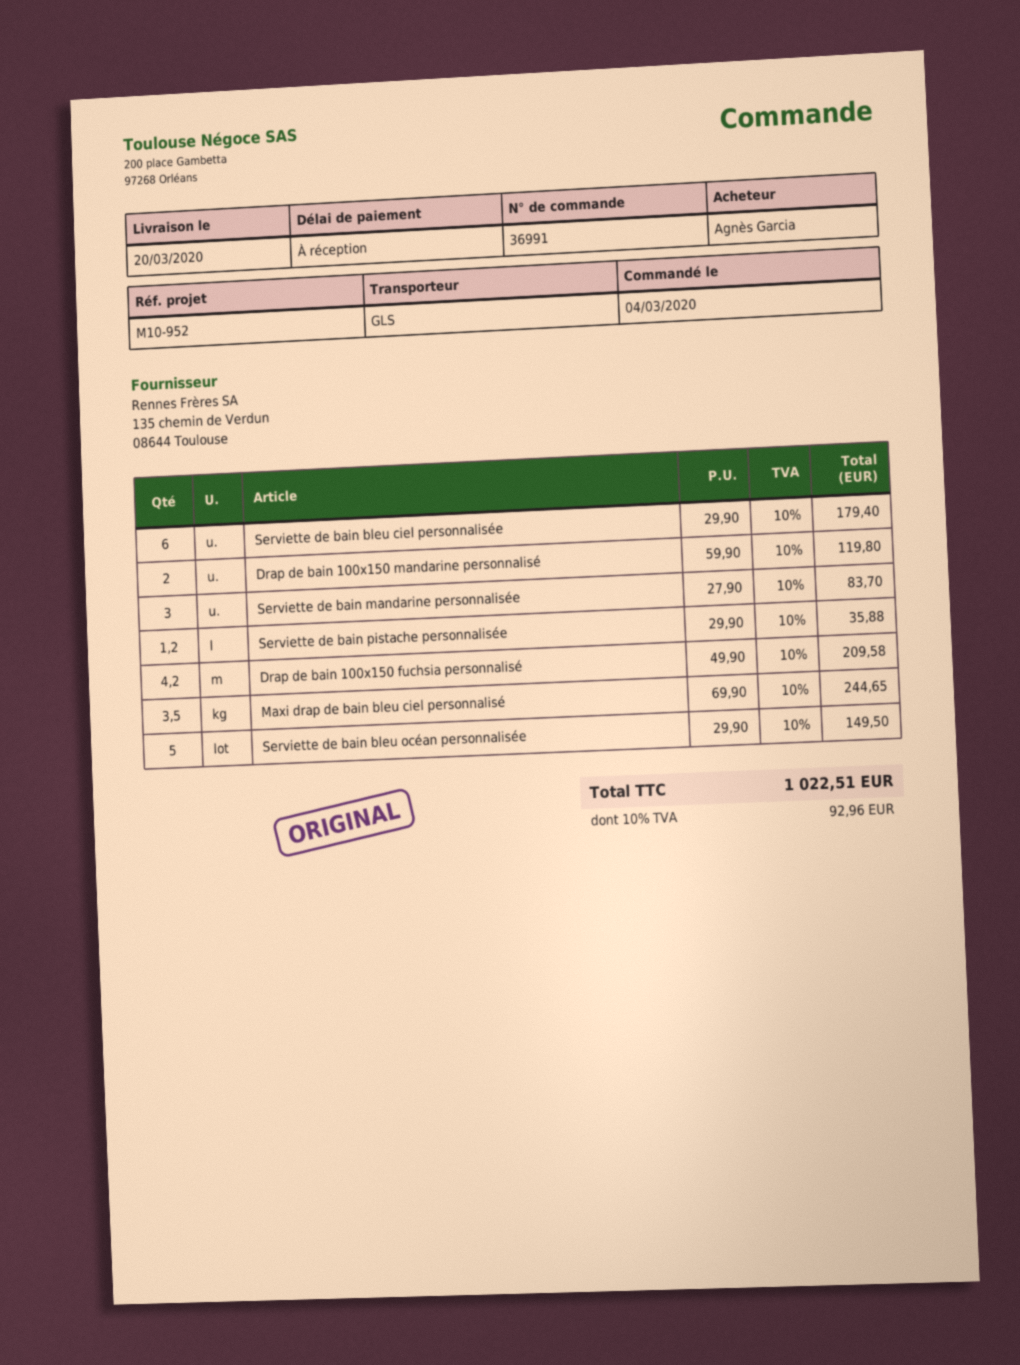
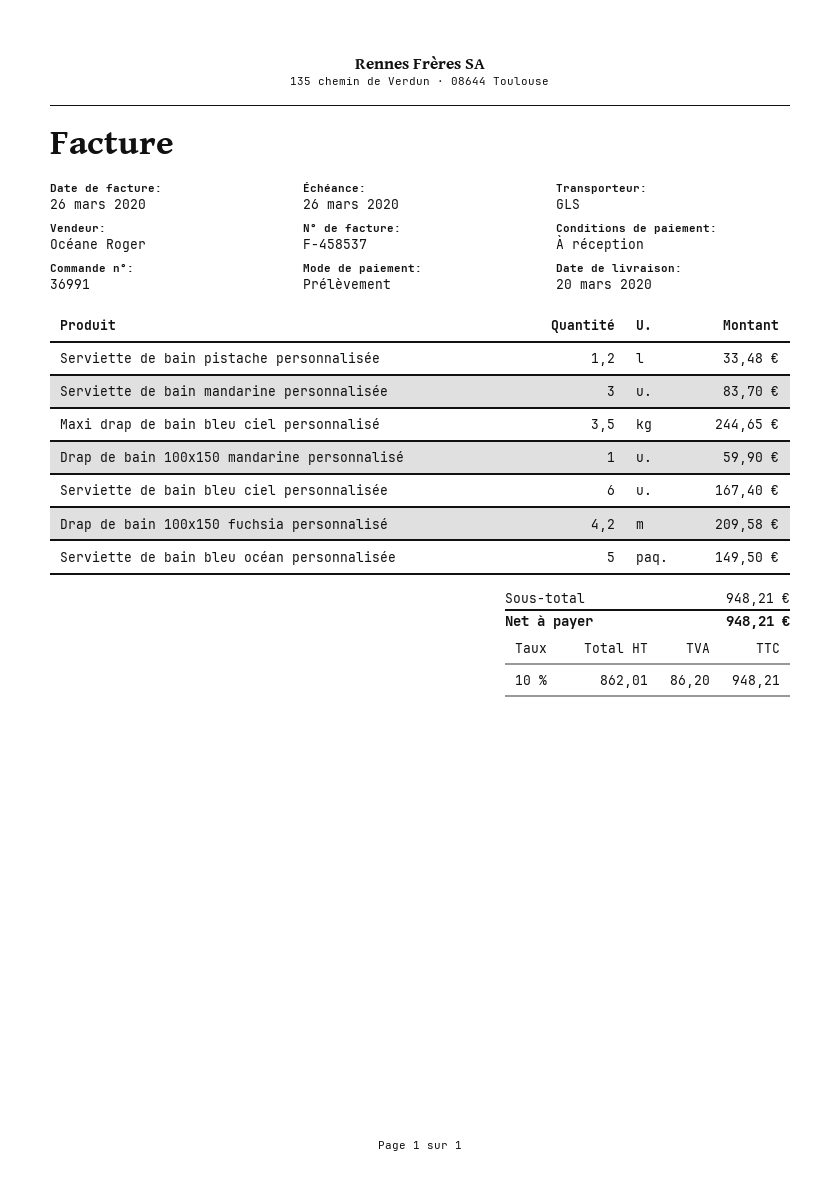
Serviette de bain bleu ciel personnalisée: 6 for 179.40 -> 6 for 167.40
Drap de bain 100x150 mandarine personnalisé: 2 for 119.80 -> 1 for 59.90
Serviette de bain pistache personnalisée: 1.2 for 35.88 -> 1.2 for 33.48
tax: 10% = 92.96 -> 10% = 86.20
total: 1022.51 -> 948.21

